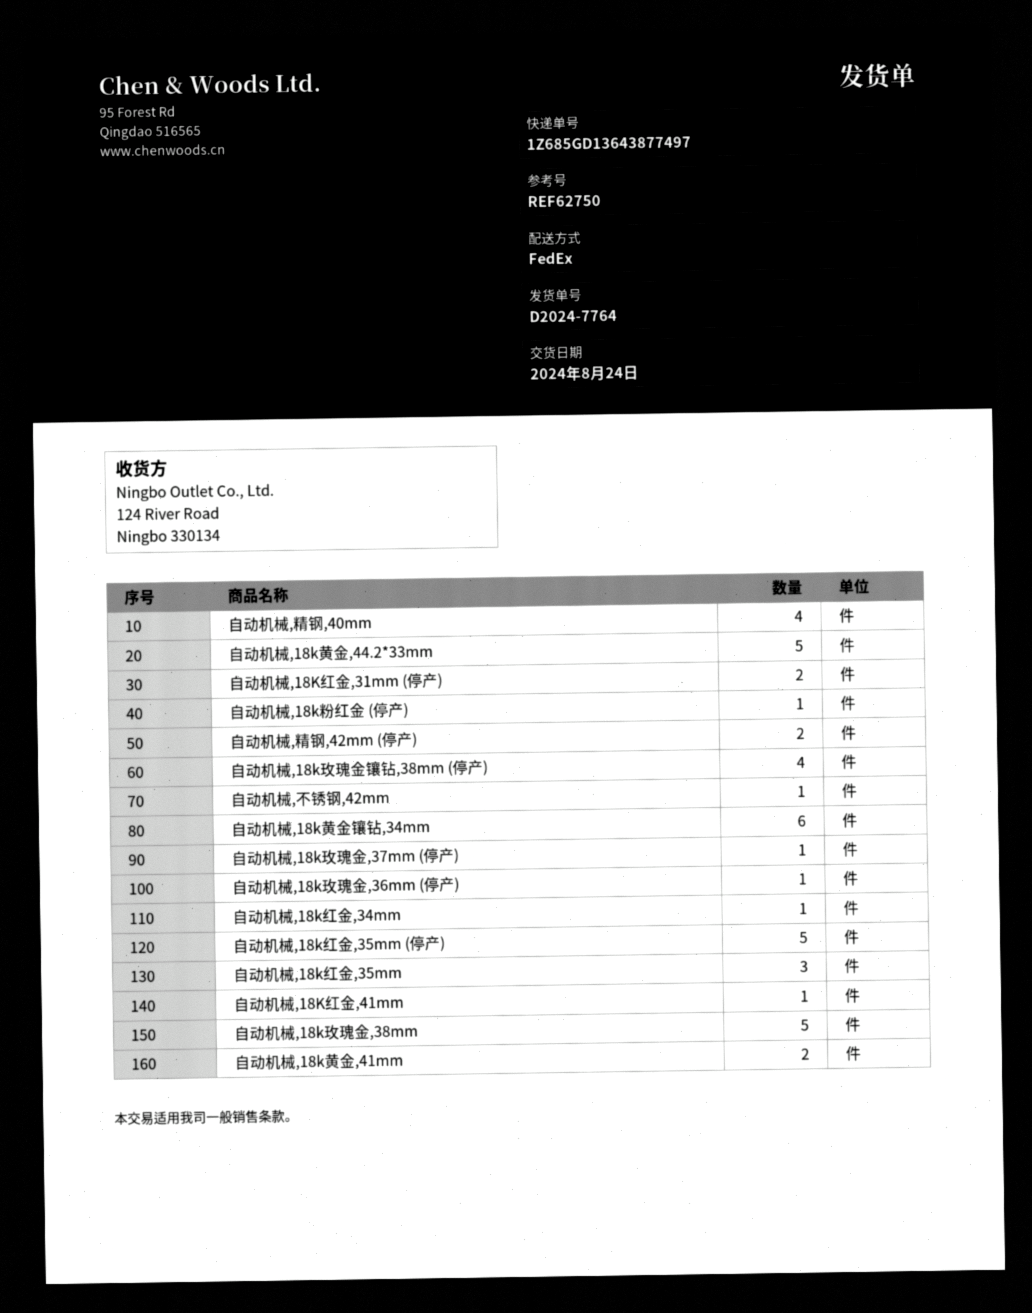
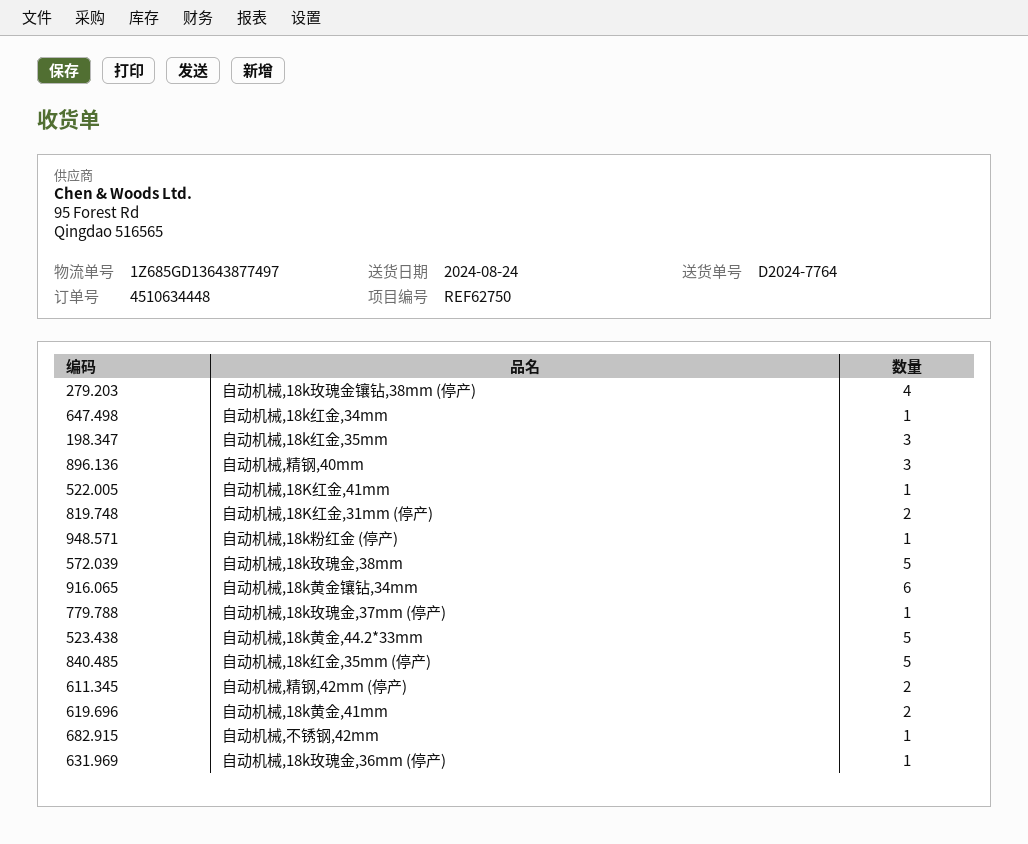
自动机械,精钢,40mm: 4 -> 3

